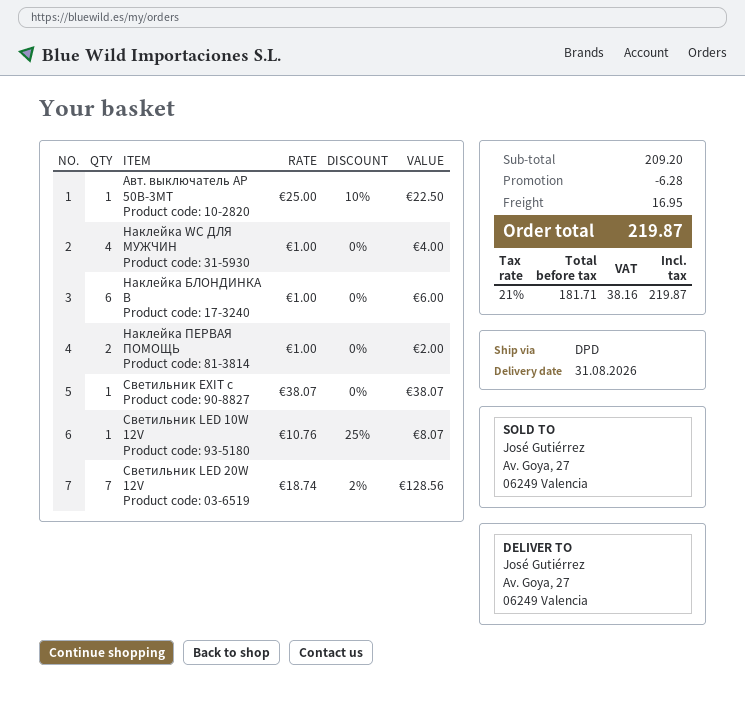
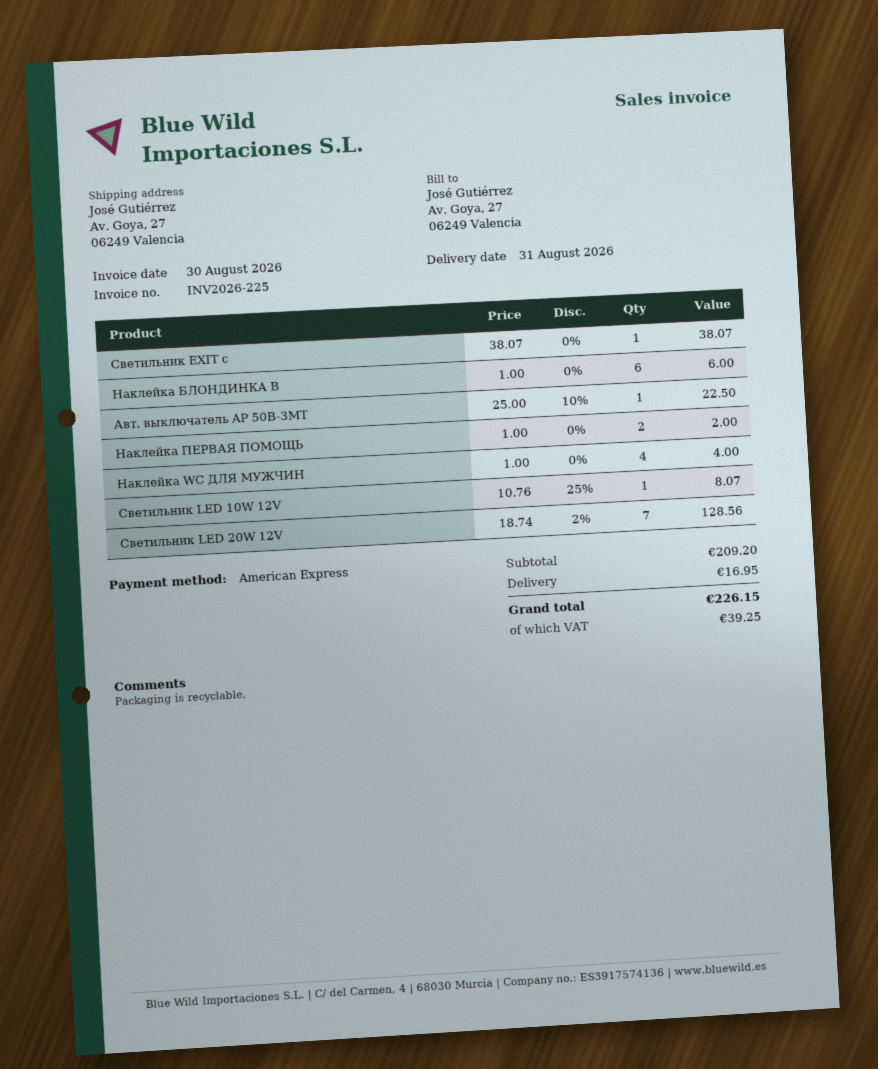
discount: 6.28 -> none
tax: 38.16 -> 39.25
total: 219.87 -> 226.15

